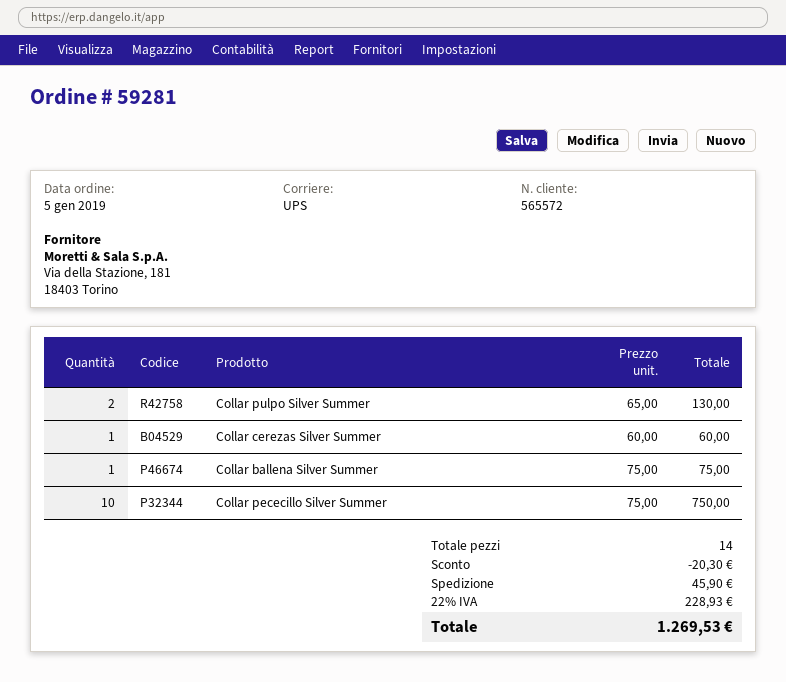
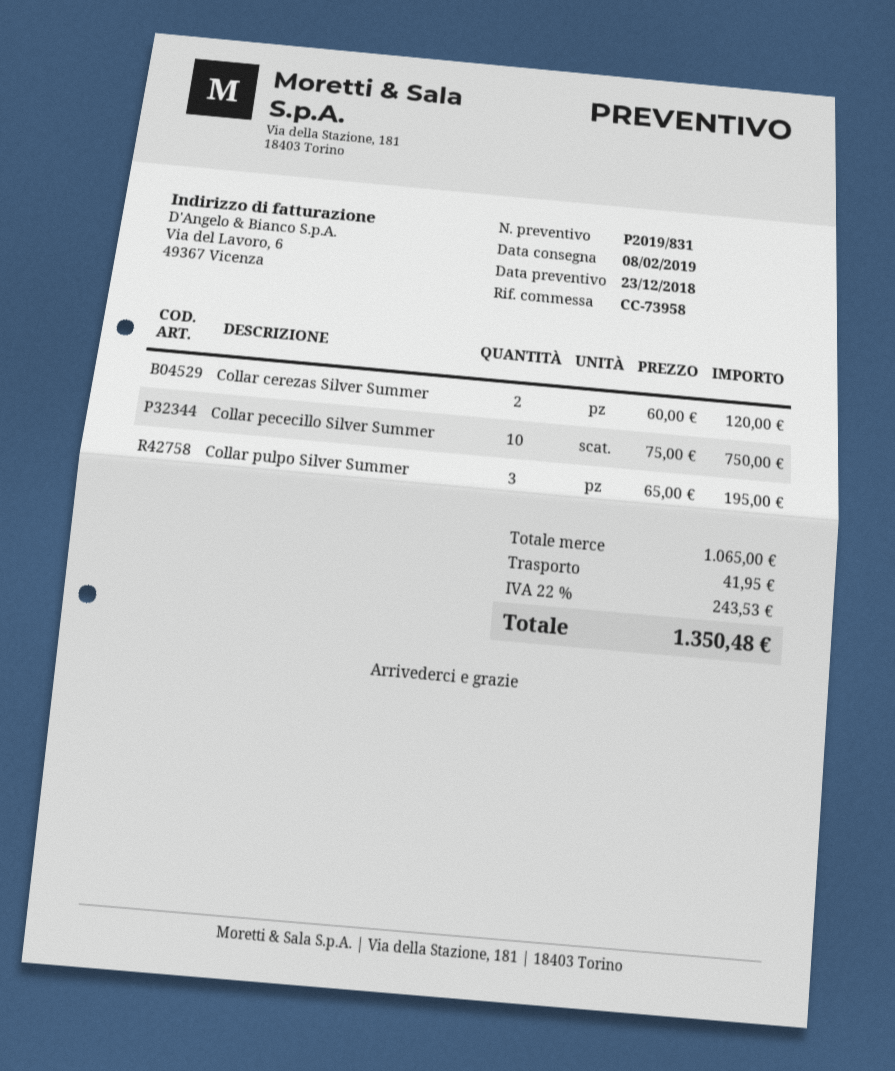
Collar pulpo Silver Summer: 2 x 65.00 = 130.00 -> 3 x 65.00 = 195.00
Collar cerezas Silver Summer: 1 x 60.00 = 60.00 -> 2 x 60.00 = 120.00
Collar ballena Silver Summer: 1 x 75.00 = 75.00 -> none
discount: 20.30 -> none
shipping: 45.90 -> 41.95
tax: 22% = 228.93 -> 22% = 243.53
total: 1269.53 -> 1350.48

